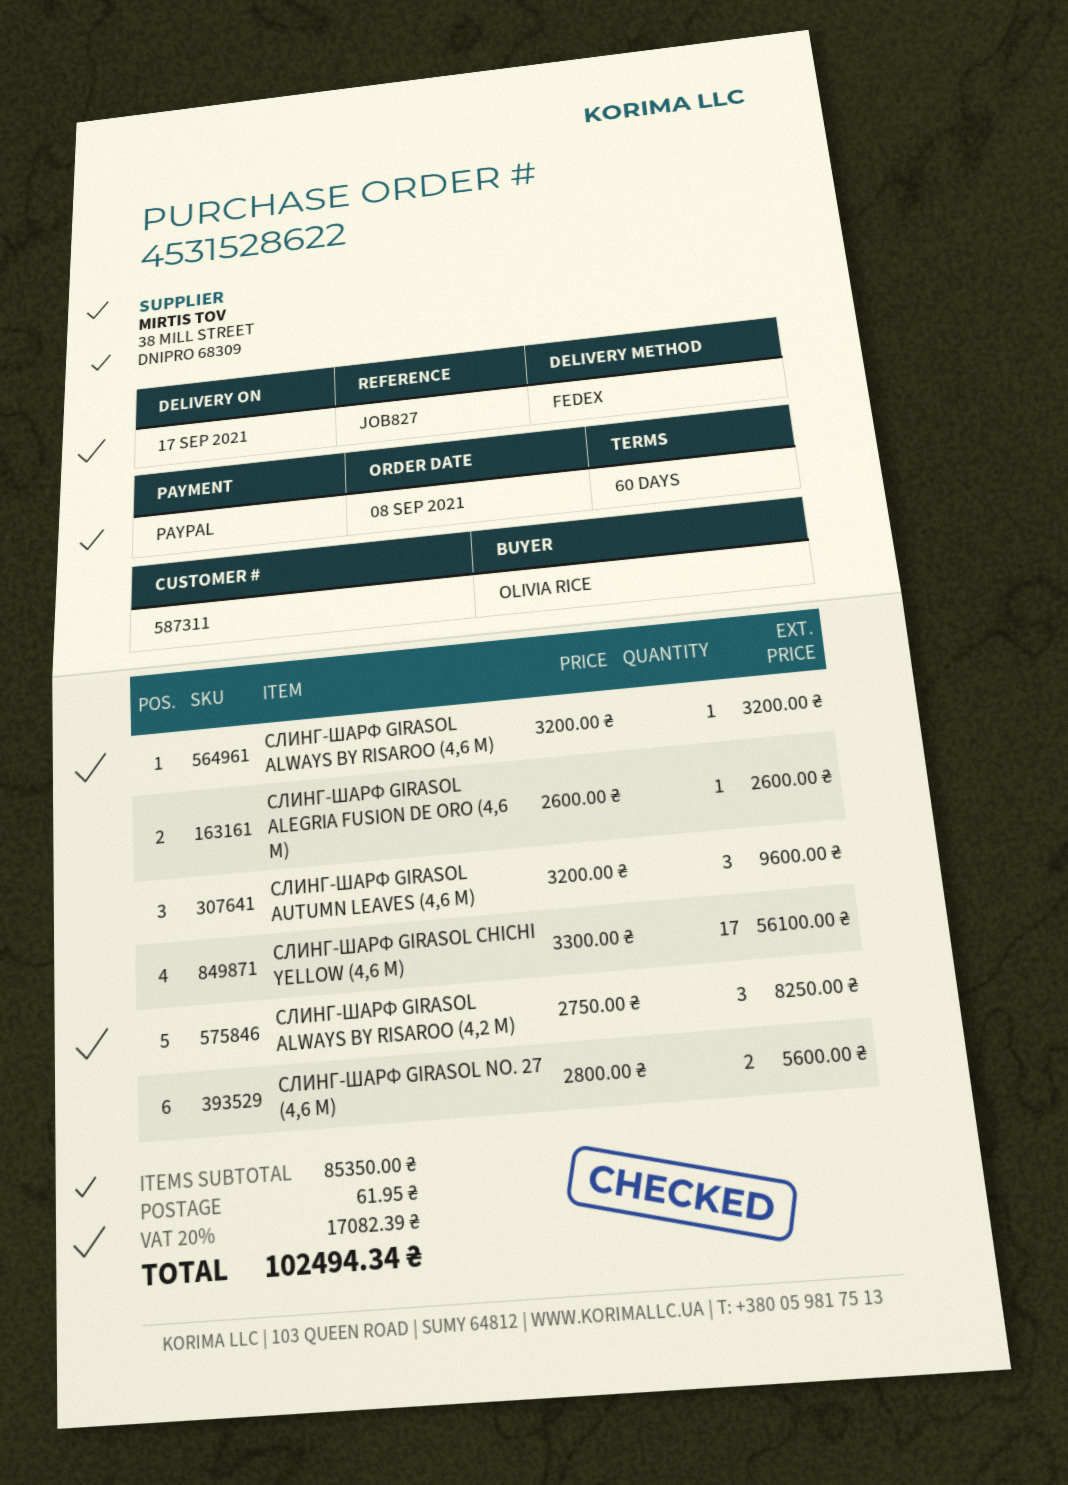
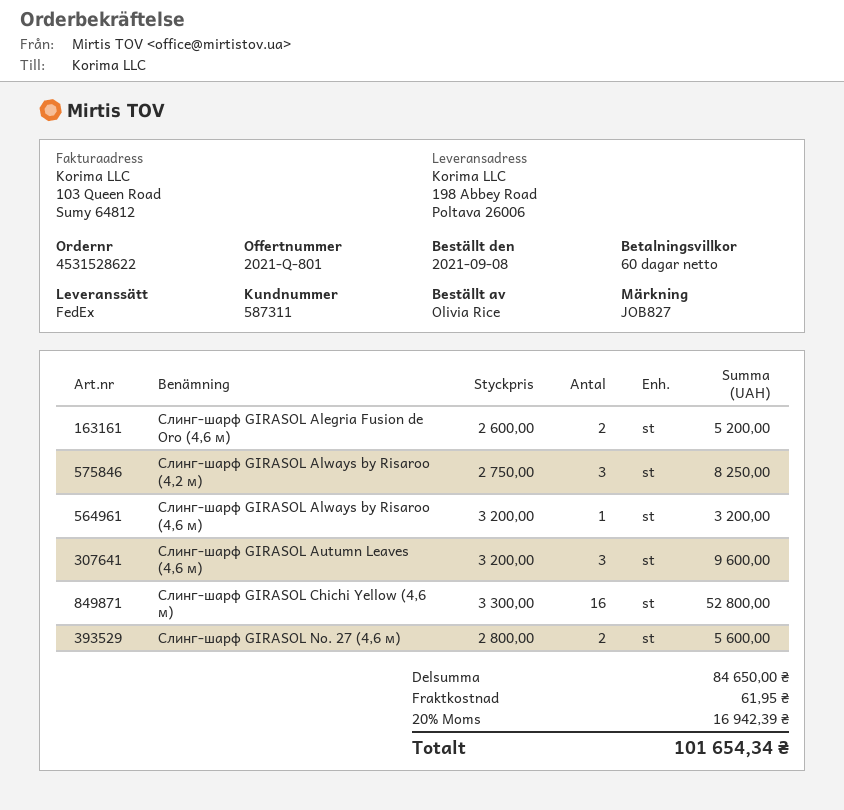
СЛИНГ-ШАРФ GIRASOL ALEGRIA FUSION DE ORO (4,6 М): 1 x 2600.00 = 2600.00 -> 2 x 2600.00 = 5200.00
СЛИНГ-ШАРФ GIRASOL CHICHI YELLOW (4,6 М): 17 x 3300.00 = 56100.00 -> 16 x 3300.00 = 52800.00
subtotal: 85350.00 -> 84650.00
tax: 20% = 17082.39 -> 20% = 16942.39
total: 102494.34 -> 101654.34

